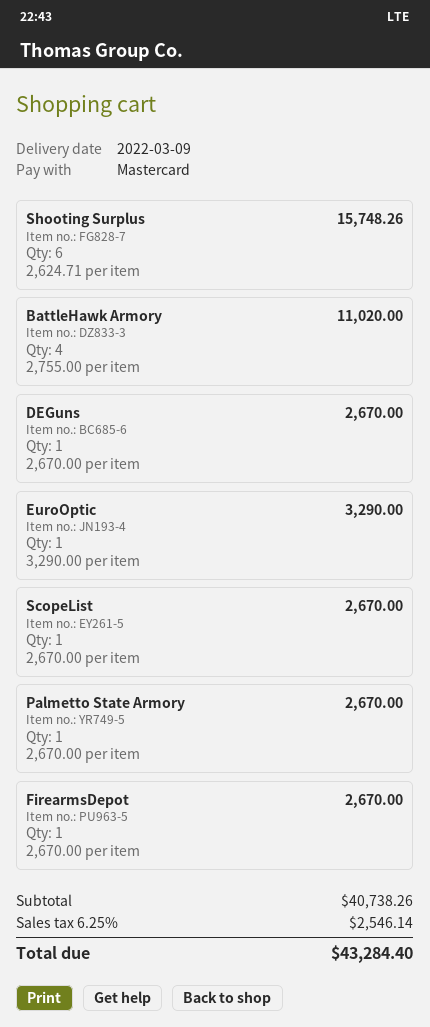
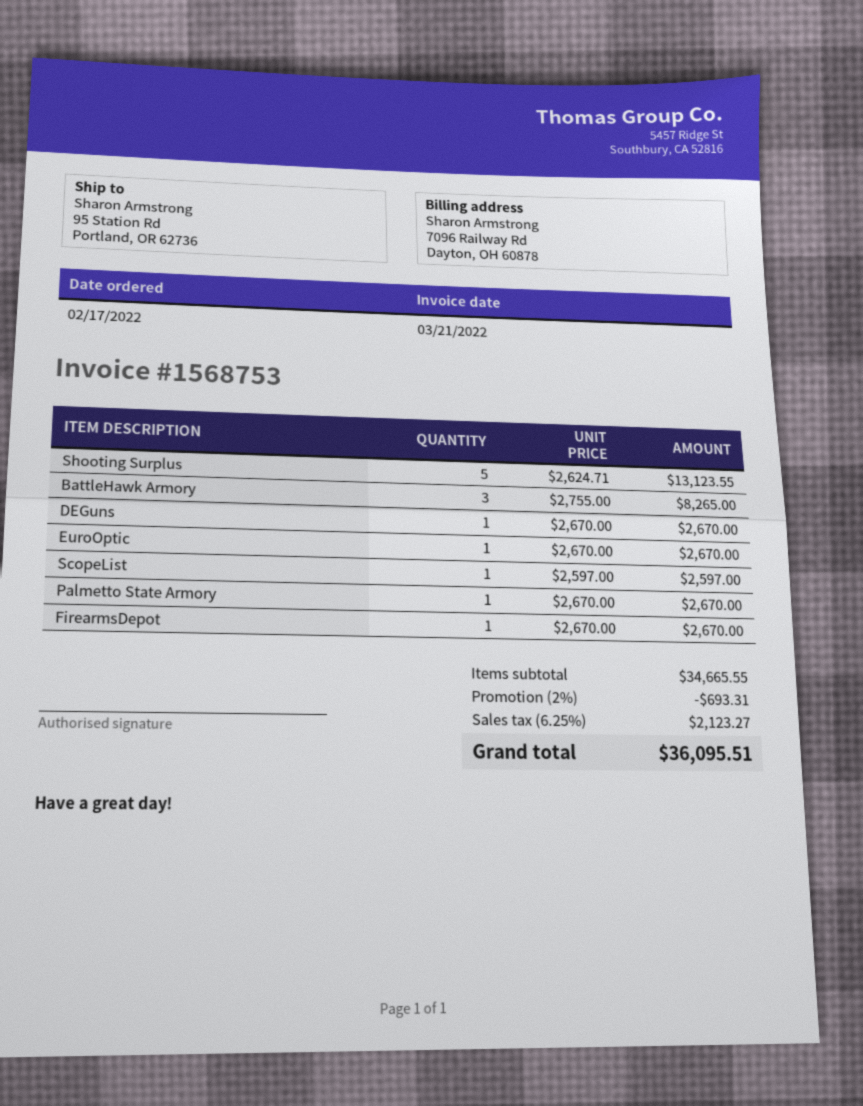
Shooting Surplus: 6 x 2624.71 = 15748.26 -> 5 x 2624.71 = 13123.55
BattleHawk Armory: 4 x 2755.00 = 11020.00 -> 3 x 2755.00 = 8265.00
EuroOptic: 1 x 3290.00 = 3290.00 -> 1 x 2670.00 = 2670.00
ScopeList: 1 x 2670.00 = 2670.00 -> 1 x 2597.00 = 2597.00
subtotal: 40738.26 -> 34665.55
discount: none -> 2% = 693.31
tax: 6.25% = 2546.14 -> 6.25% = 2123.27
total: 43284.40 -> 36095.51

